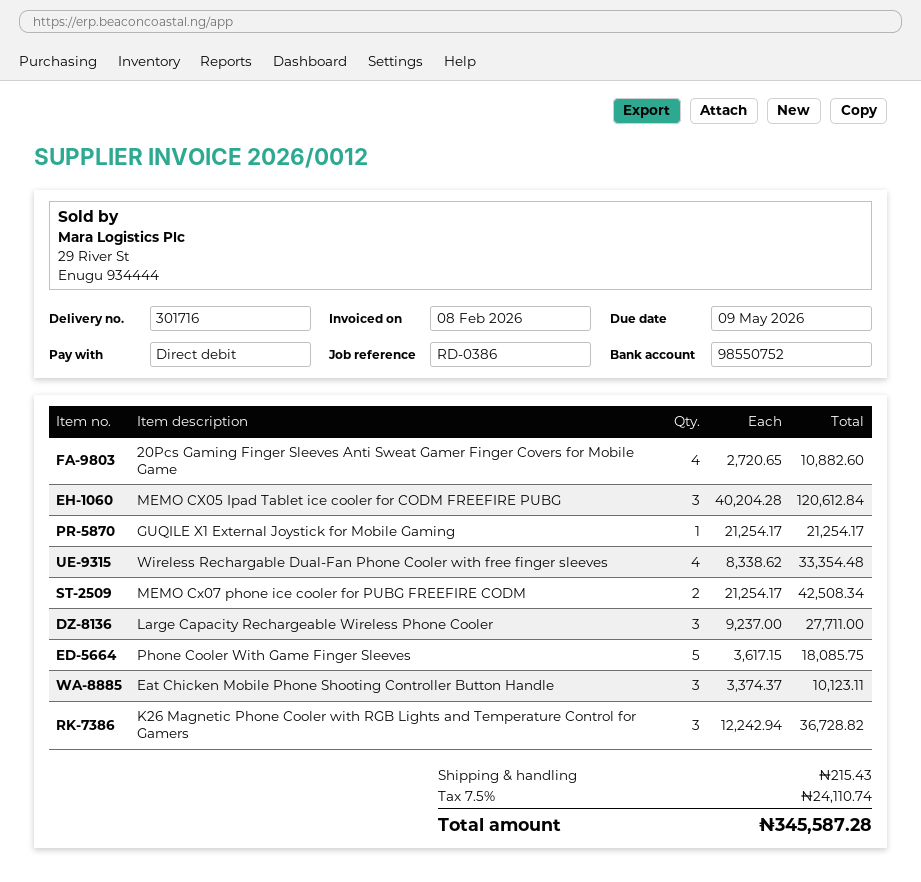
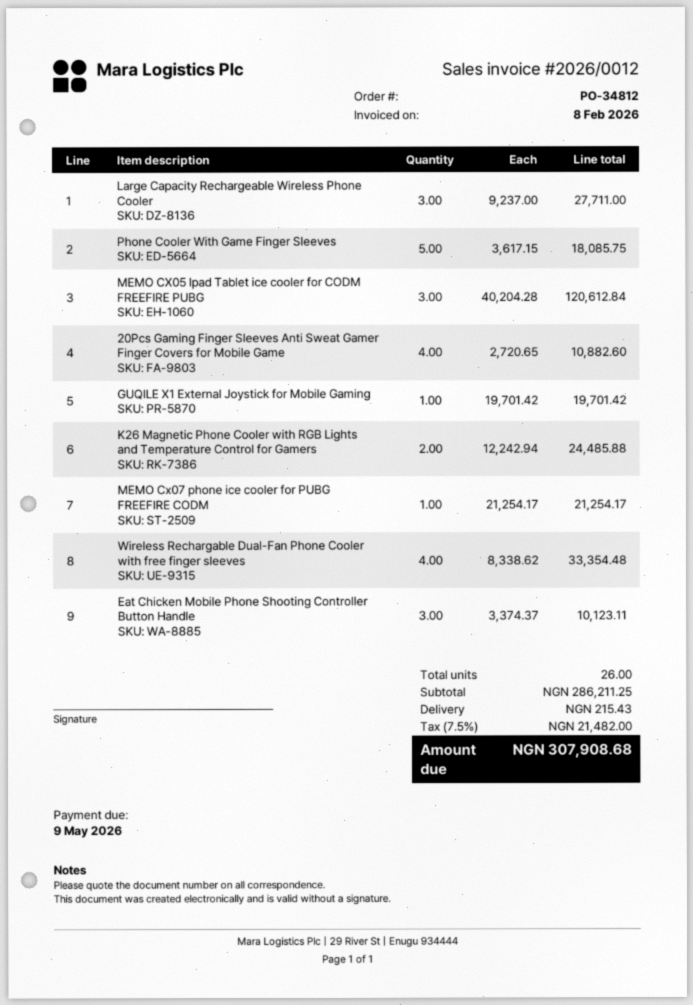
GUQILE X1 External Joystick for Mobile Gaming: 1 x 21254.17 = 21254.17 -> 1 x 19701.42 = 19701.42
MEMO Cx07 phone ice cooler for PUBG FREEFIRE CODM: 2 x 21254.17 = 42508.34 -> 1 x 21254.17 = 21254.17
K26 Magnetic Phone Cooler with RGB Lights and Temperature Control for Gamers: 3 x 12242.94 = 36728.82 -> 2 x 12242.94 = 24485.88
tax: 7.5% = 24110.74 -> 7.5% = 21482.00
total: 345587.28 -> 307908.68

